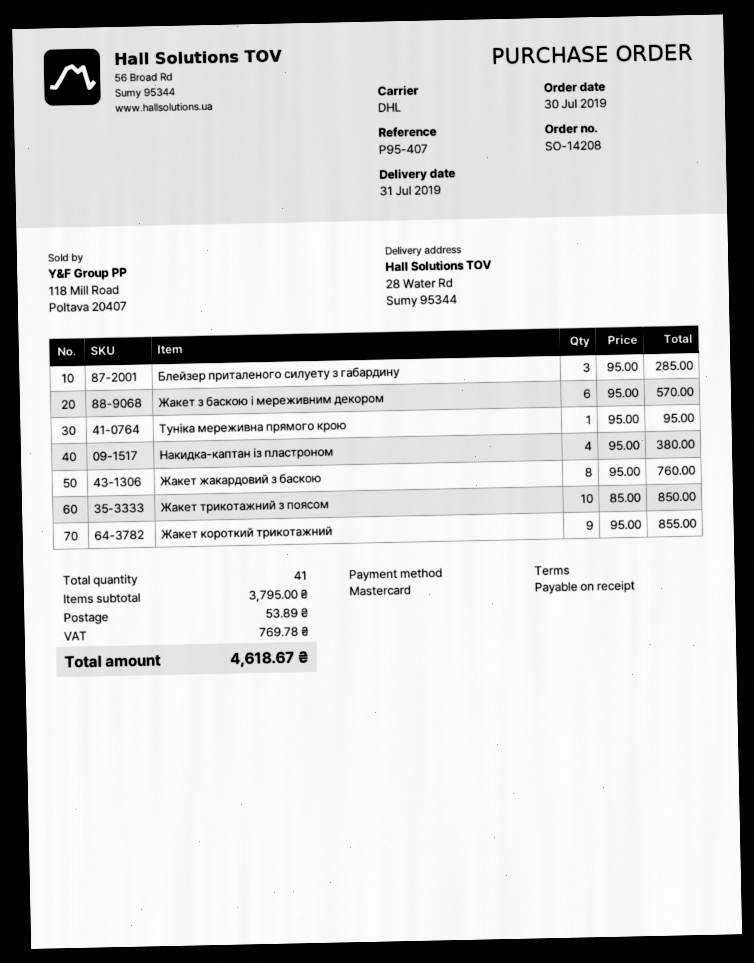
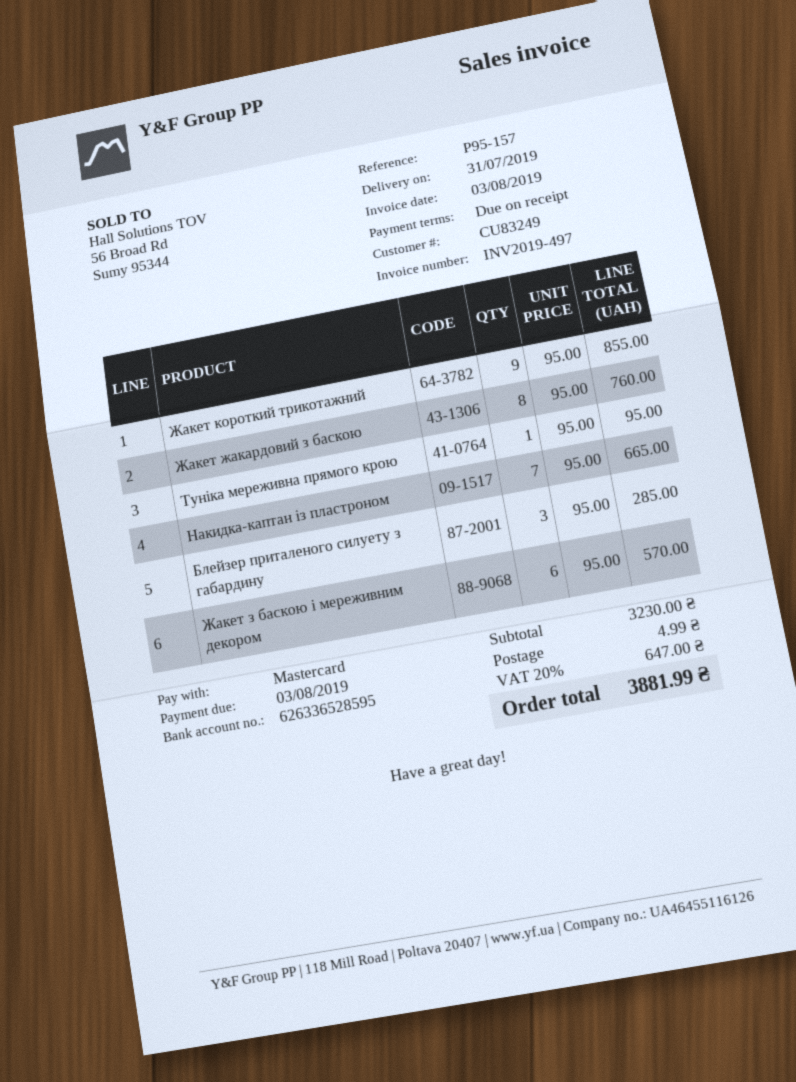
reference: P95-407 -> P95-157
Накидка-каптан із пластроном: 4 x 95.00 = 380.00 -> 7 x 95.00 = 665.00
Жакет трикотажний з поясом: 10 x 85.00 = 850.00 -> none
subtotal: 3795.00 -> 3230.00
shipping: 53.89 -> 4.99
tax: 769.78 -> 647.00
total: 4618.67 -> 3881.99

